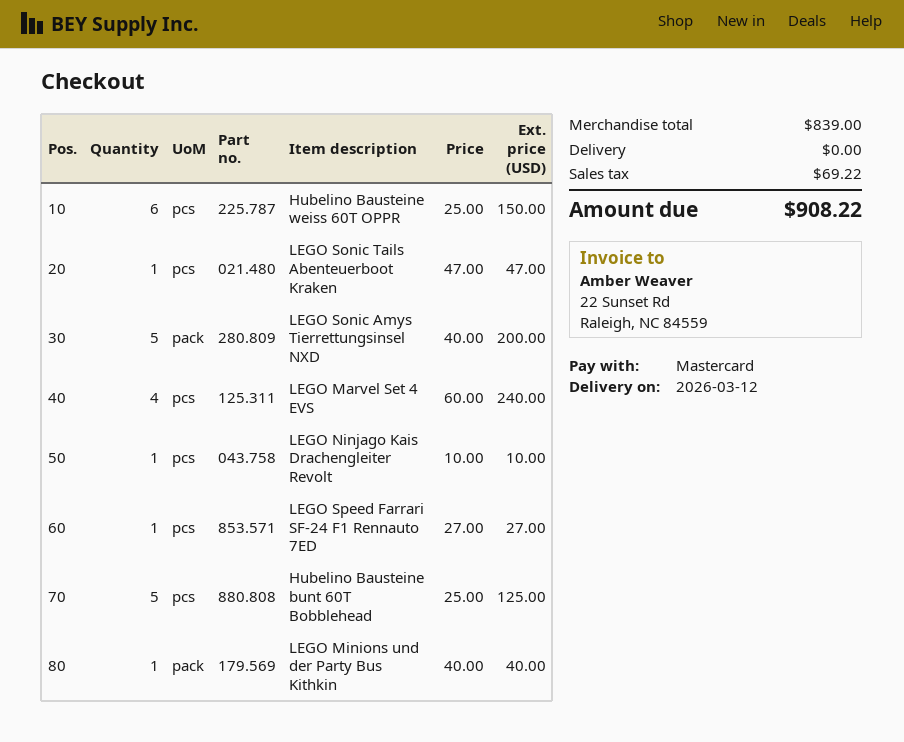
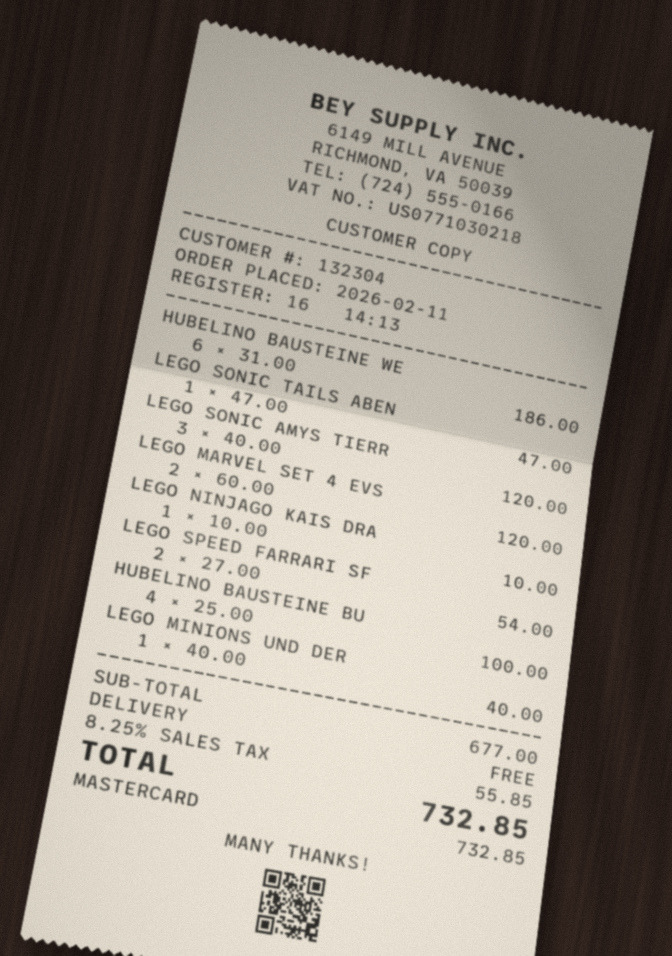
Hubelino Bausteine weiss 60T OPPR: 6 x 25.00 = 150.00 -> 6 x 31.00 = 186.00
LEGO Sonic Amys Tierrettungsinsel NXD: 5 x 40.00 = 200.00 -> 3 x 40.00 = 120.00
LEGO Marvel Set 4 EVS: 4 x 60.00 = 240.00 -> 2 x 60.00 = 120.00
LEGO Speed Farrari SF-24 F1 Rennauto 7ED: 1 x 27.00 = 27.00 -> 2 x 27.00 = 54.00
Hubelino Bausteine bunt 60T Bobblehead: 5 x 25.00 = 125.00 -> 4 x 25.00 = 100.00
subtotal: 839.00 -> 677.00
tax: 69.22 -> 55.85
total: 908.22 -> 732.85

